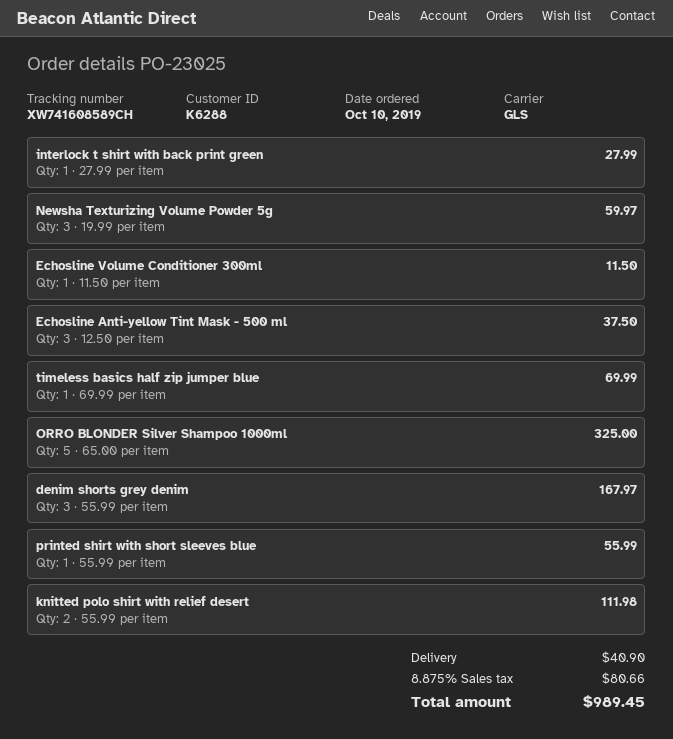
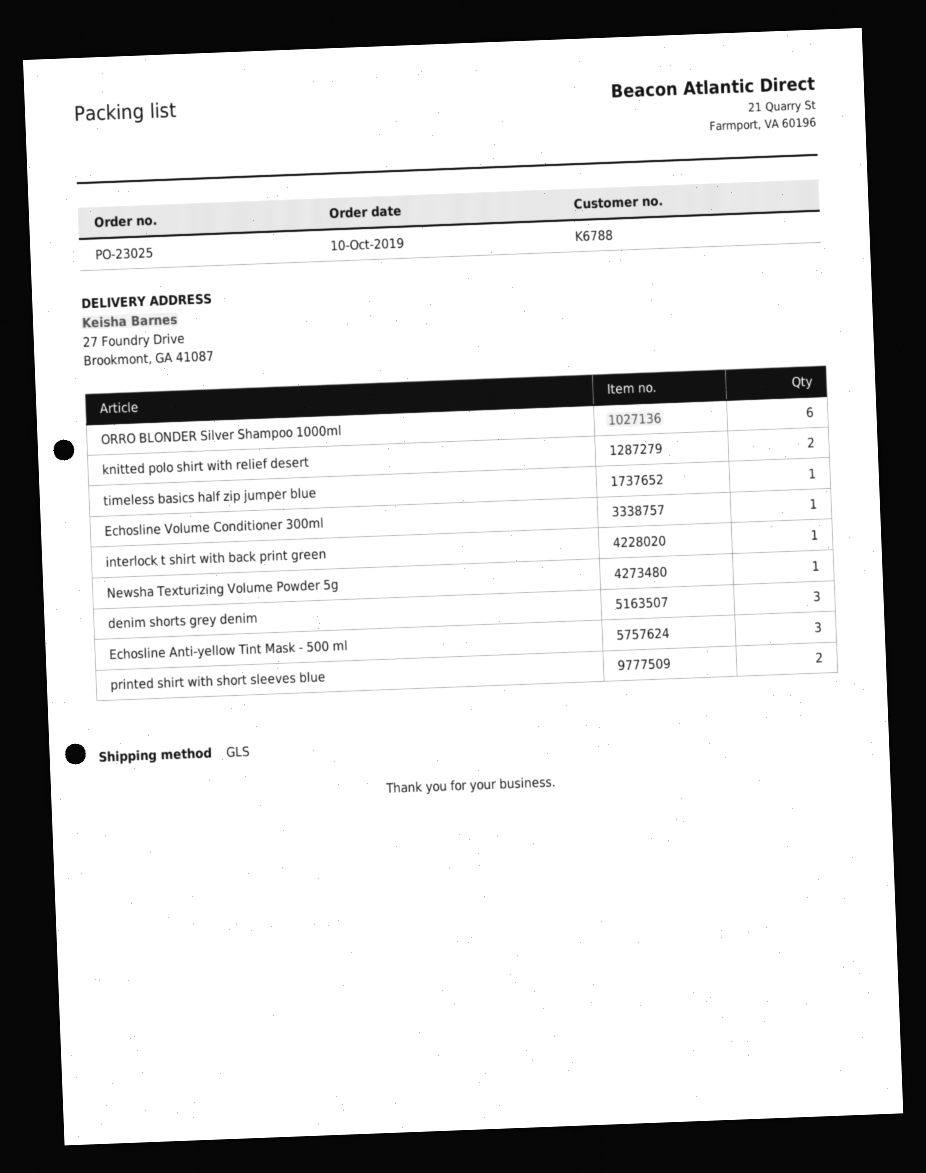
customer number: K6288 -> K6788
Newsha Texturizing Volume Powder 5g: 3 -> 1
ORRO BLONDER Silver Shampoo 1000ml: 5 -> 6
printed shirt with short sleeves blue: 1 -> 2

